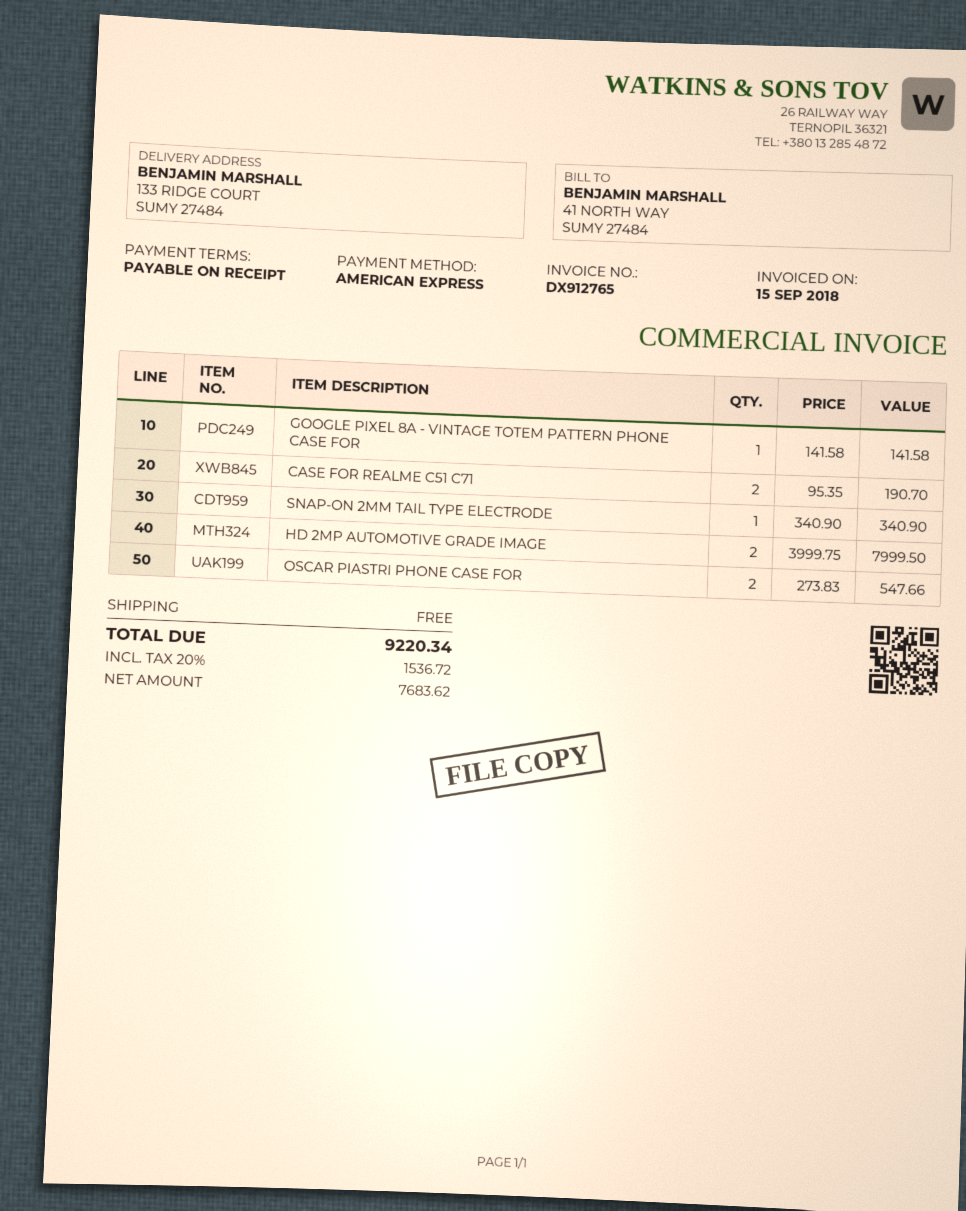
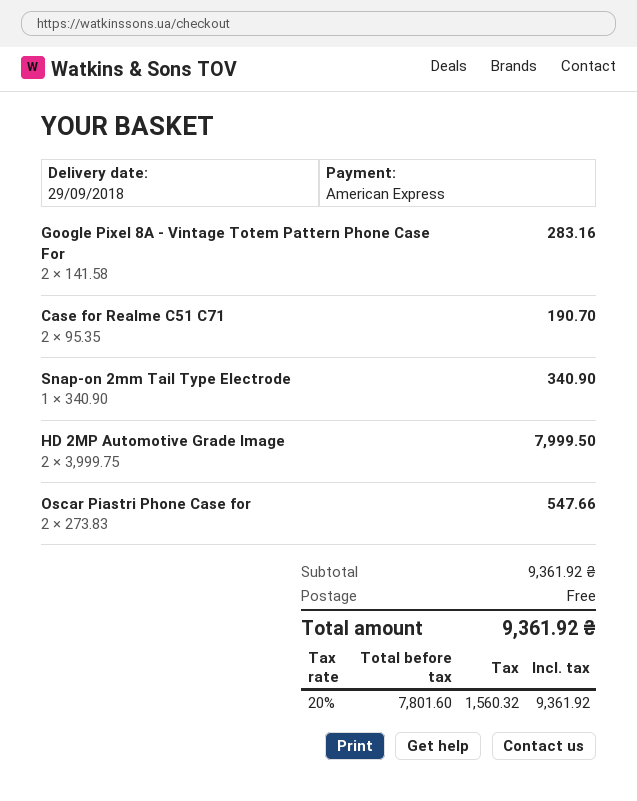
GOOGLE PIXEL 8A - VINTAGE TOTEM PATTERN PHONE CASE FOR: 1 x 141.58 = 141.58 -> 2 x 141.58 = 283.16
net: 7683.62 -> 7801.60
tax: 20% = 1536.72 -> 20% = 1560.32
total: 9220.34 -> 9361.92

